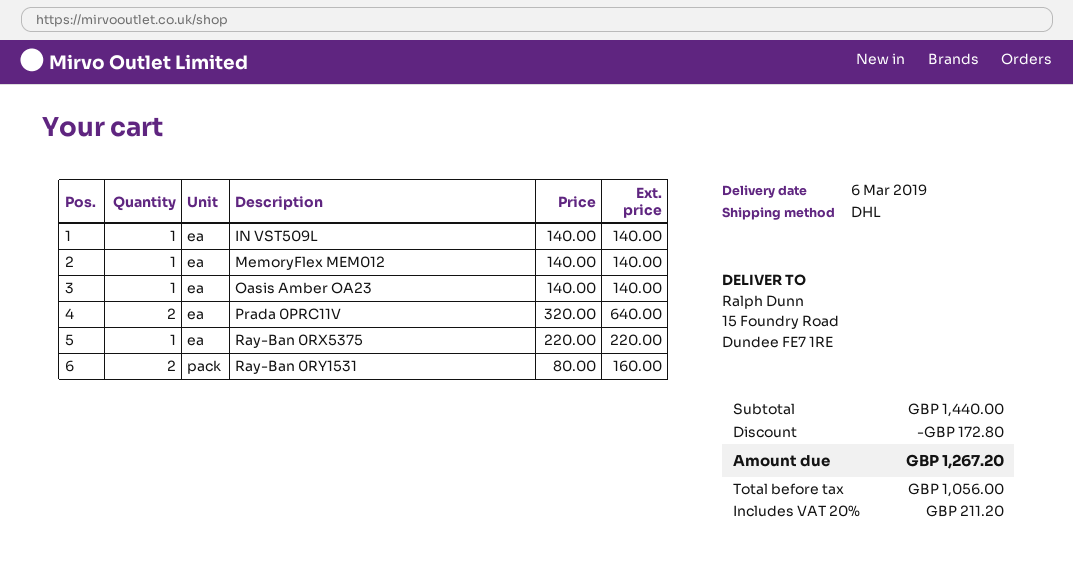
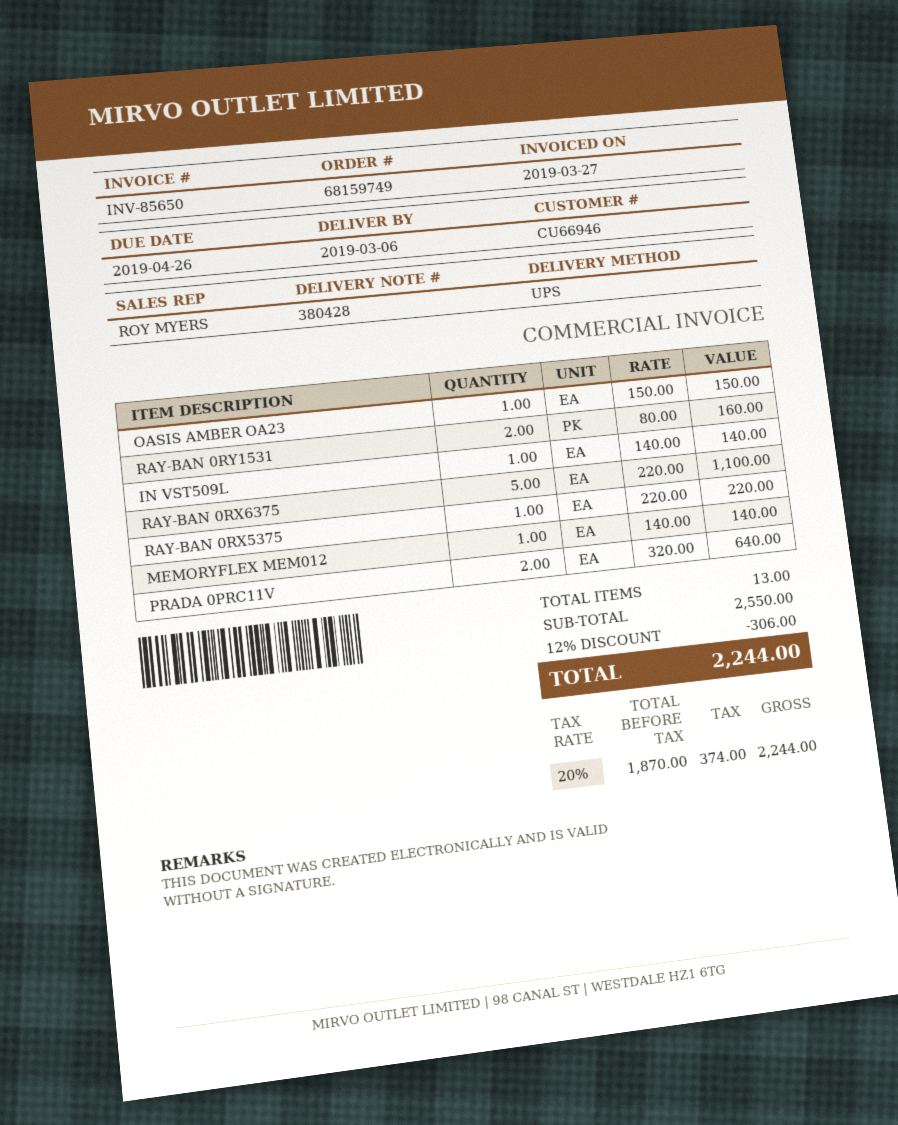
shipping method: DHL -> UPS
Oasis Amber OA23: 1 x 140.00 = 140.00 -> 1 x 150.00 = 150.00
RAY-BAN 0RX6375: none -> 5 x 220.00 = 1100.00
subtotal: 1440.00 -> 2550.00
discount: 172.80 -> 306.00
net: 1056.00 -> 1870.00
tax: 20% = 211.20 -> 20% = 374.00
total: 1267.20 -> 2244.00

